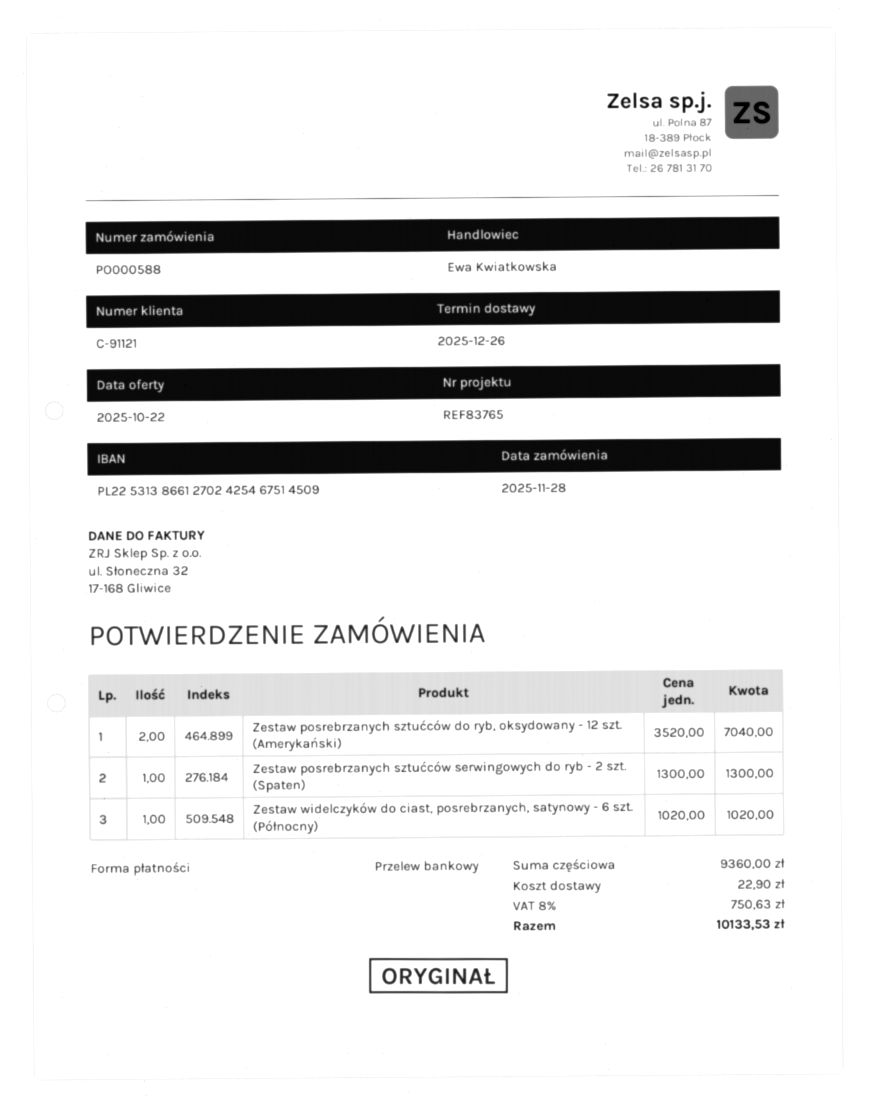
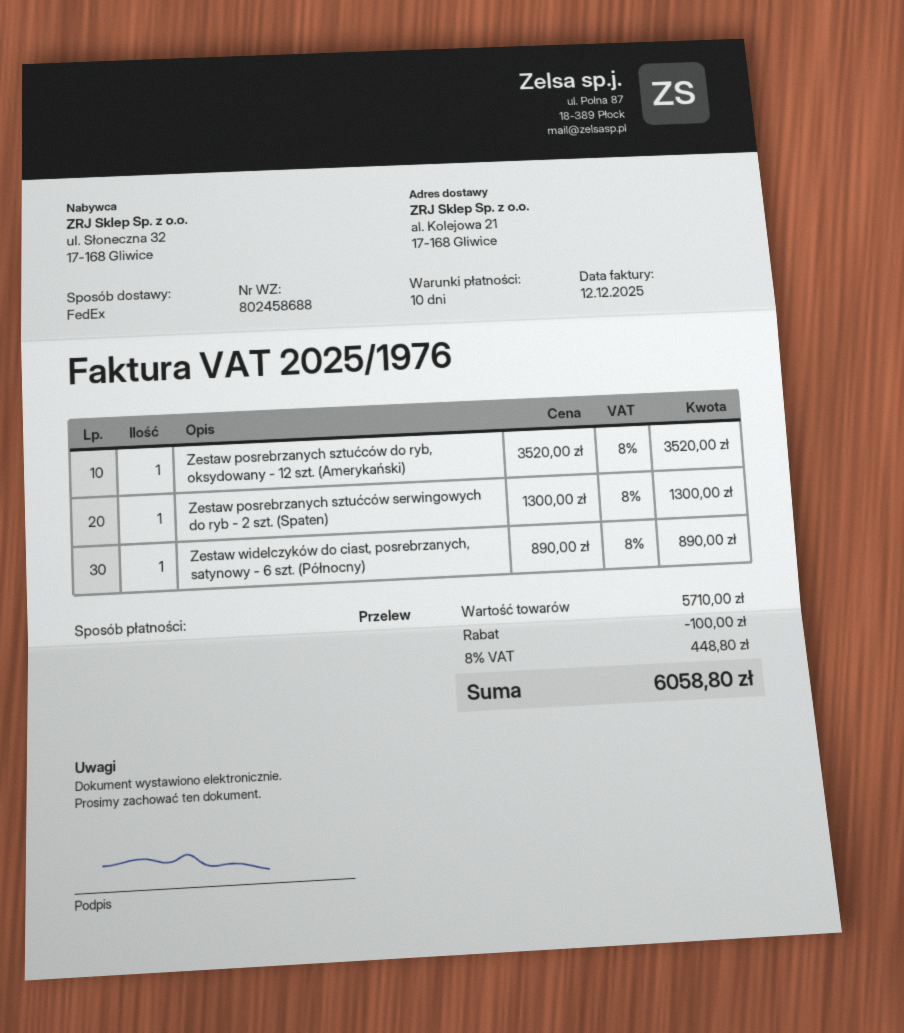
Zestaw posrebrzanych sztućców do ryb, oksydowany - 12 szt. (Amerykański): 2 x 3520.00 = 7040.00 -> 1 x 3520.00 = 3520.00
Zestaw widelczyków do ciast, posrebrzanych, satynowy - 6 szt. (Północny): 1 x 1020.00 = 1020.00 -> 1 x 890.00 = 890.00
subtotal: 9360.00 -> 5710.00
discount: none -> 100.00
shipping: 22.90 -> none
tax: 8% = 750.63 -> 8% = 448.80
total: 10133.53 -> 6058.80

